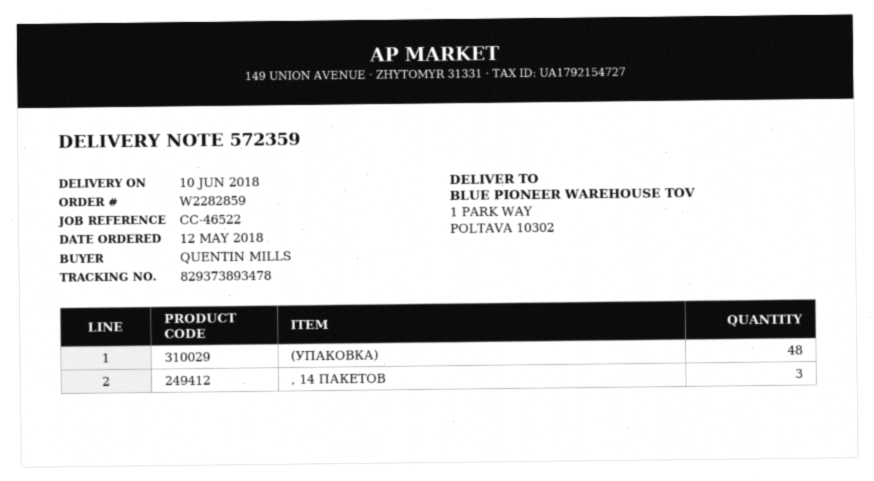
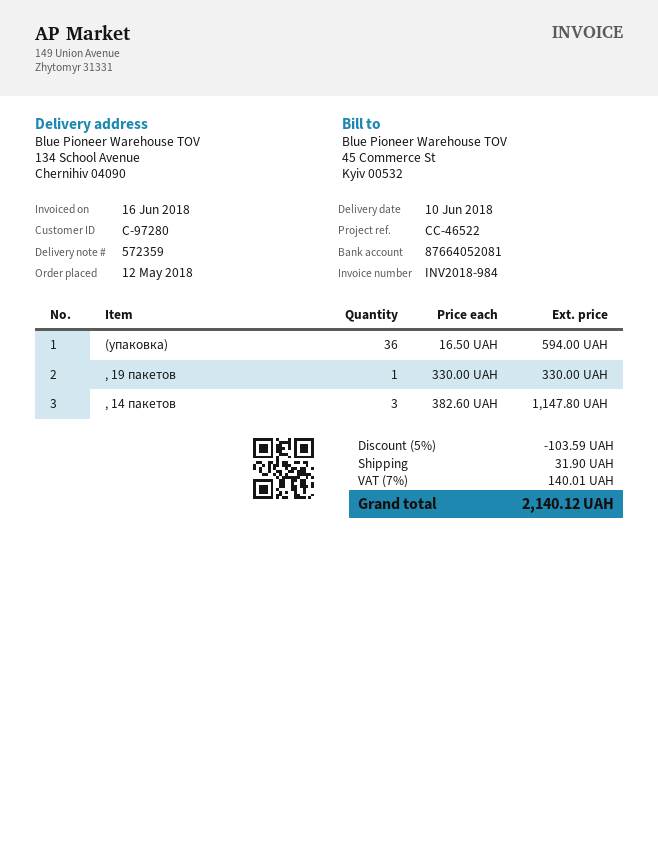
ship to: 1 PARK WAY, POLTAVA 10302 -> 134 School Avenue, Chernihiv 04090
(УПАКОВКА): 48 -> 36
, 19 пакетов: none -> 1

